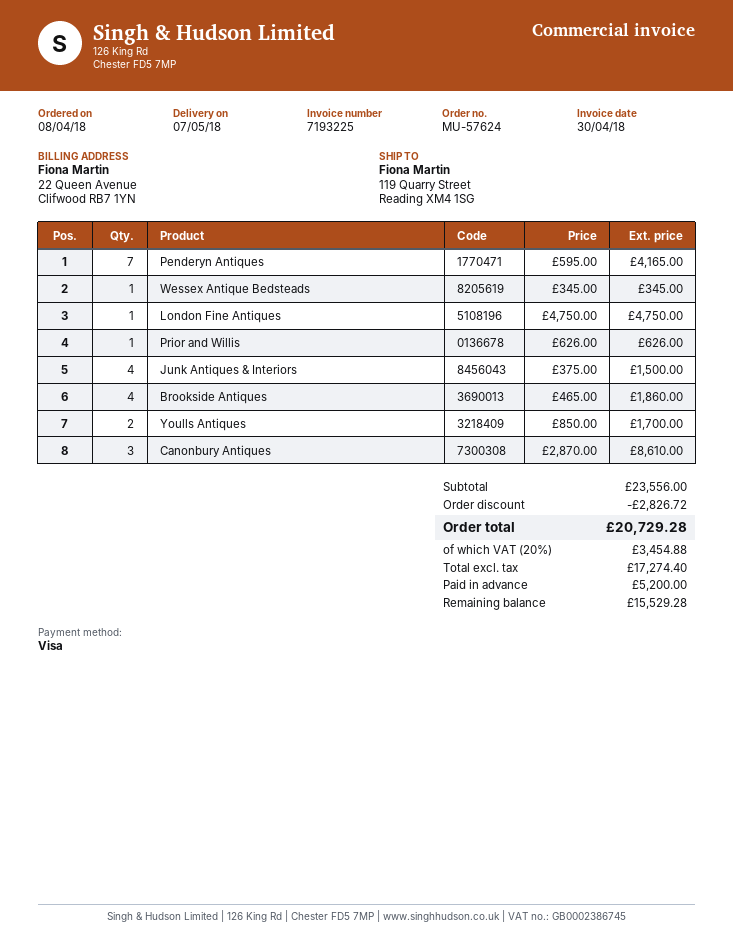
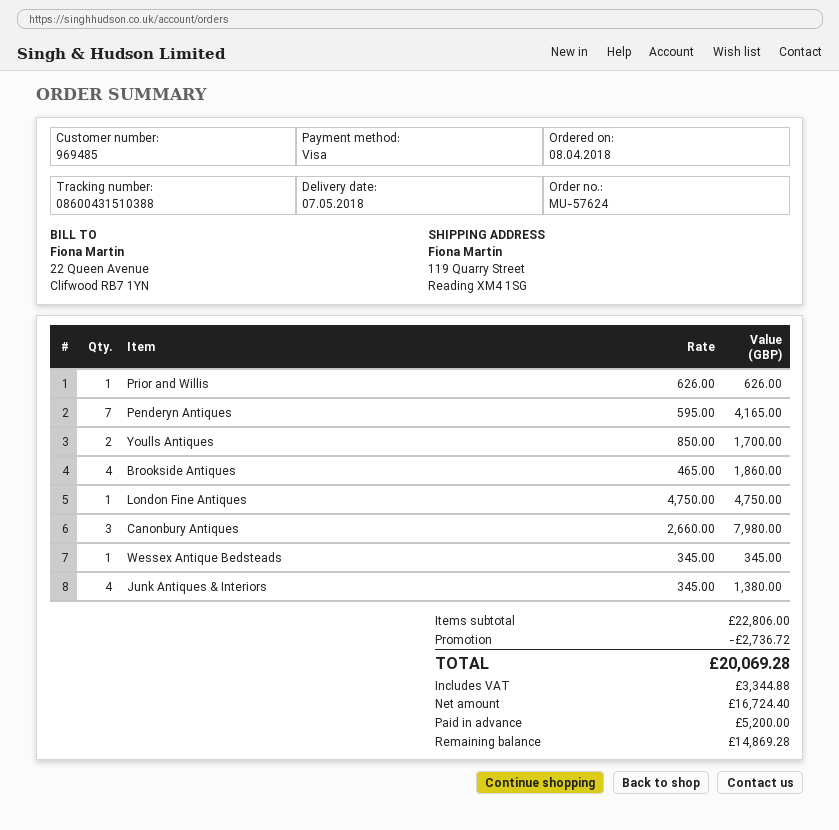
Junk Antiques & Interiors: 4 x 375.00 = 1500.00 -> 4 x 345.00 = 1380.00
Canonbury Antiques: 3 x 2870.00 = 8610.00 -> 3 x 2660.00 = 7980.00
subtotal: 23556.00 -> 22806.00
discount: 2826.72 -> 2736.72
net: 17274.40 -> 16724.40
tax: 3454.88 -> 3344.88
total: 20729.28 -> 20069.28
balance: 15529.28 -> 14869.28

